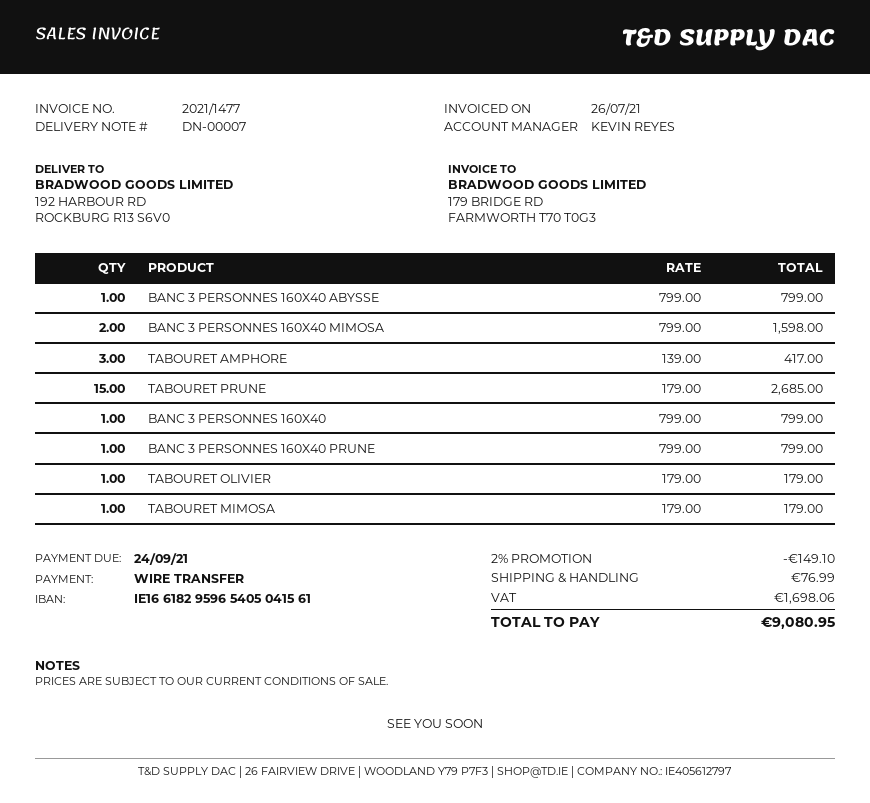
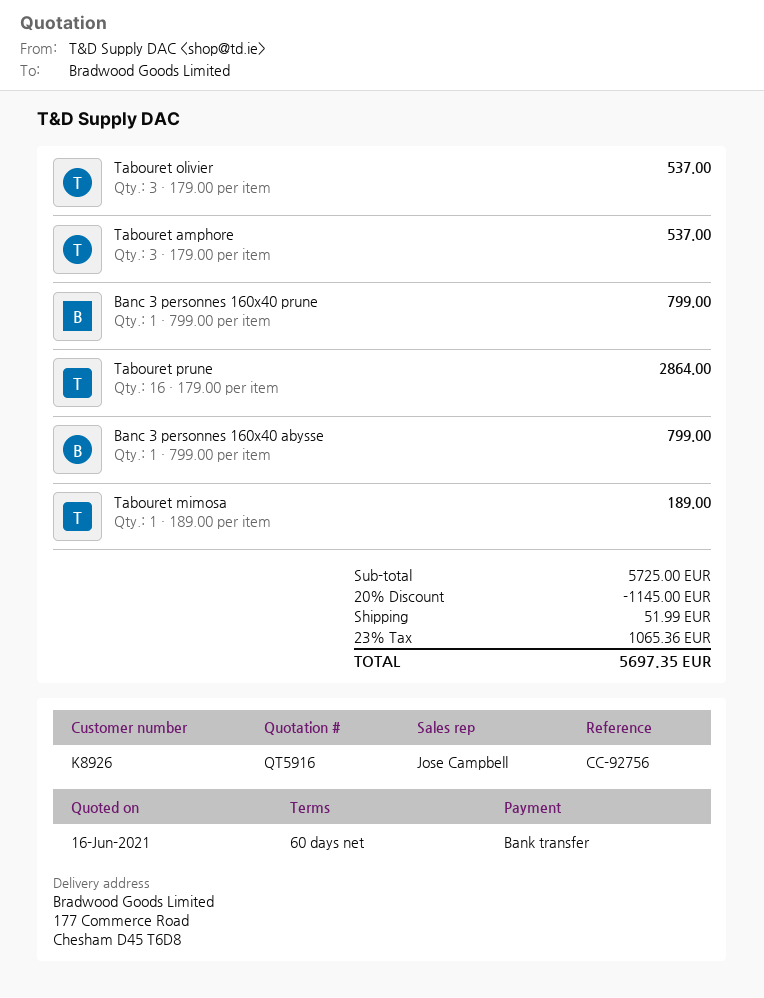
sales rep: KEVIN REYES -> Jose Campbell
ship to: 192 HARBOUR RD, ROCKBURG R13 S6V0 -> 177 Commerce Road, Chesham D45 T6D8
BANC 3 PERSONNES 160X40 MIMOSA: 2 x 799.00 = 1598.00 -> none
TABOURET AMPHORE: 3 x 139.00 = 417.00 -> 3 x 179.00 = 537.00
TABOURET PRUNE: 15 x 179.00 = 2685.00 -> 16 x 179.00 = 2864.00
BANC 3 PERSONNES 160X40: 1 x 799.00 = 799.00 -> none
TABOURET OLIVIER: 1 x 179.00 = 179.00 -> 3 x 179.00 = 537.00
TABOURET MIMOSA: 1 x 179.00 = 179.00 -> 1 x 189.00 = 189.00
discount: 2% = 149.10 -> 20% = 1145.00
shipping: 76.99 -> 51.99
tax: 1698.06 -> 1065.36
total: 9080.95 -> 5697.35

